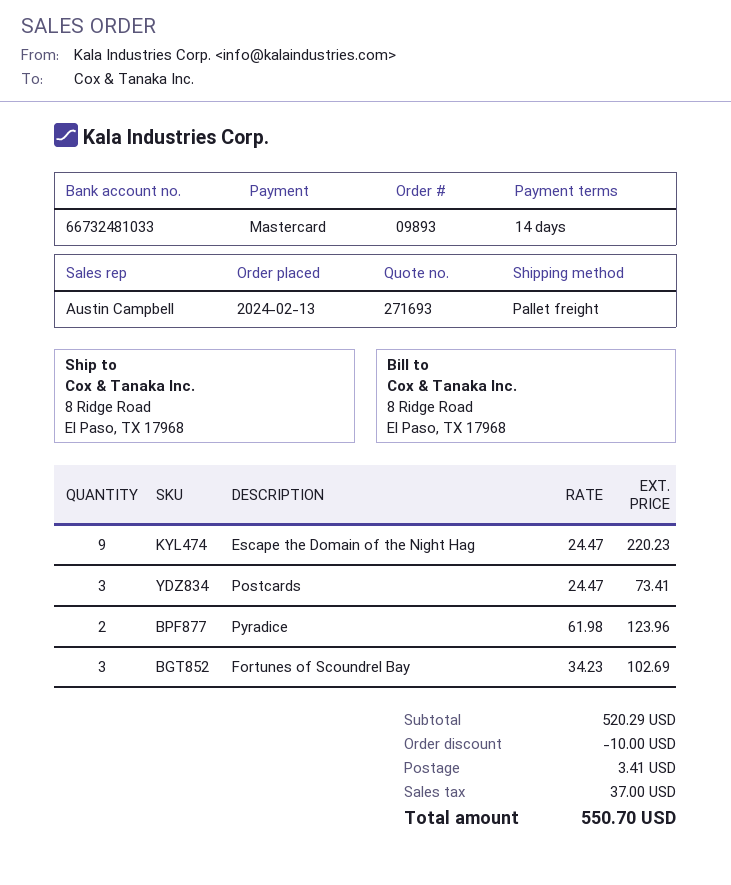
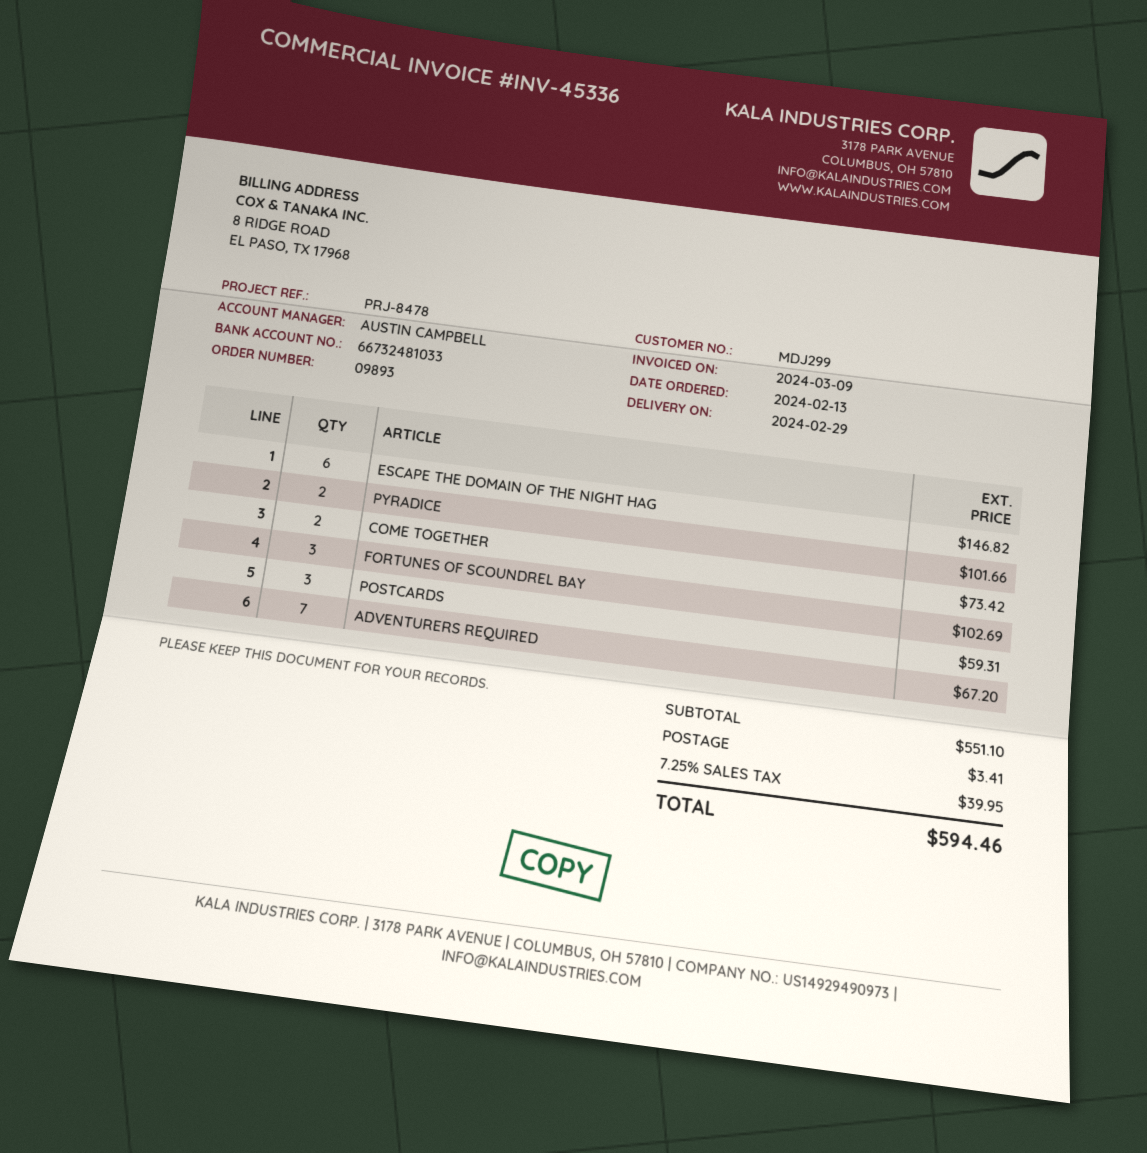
Escape the Domain of the Night Hag: 9 for 220.23 -> 6 for 146.82
Postcards: 3 for 73.41 -> 3 for 59.31
Pyradice: 2 for 123.96 -> 2 for 101.66
COME TOGETHER: none -> 2 for 73.42
ADVENTURERS REQUIRED: none -> 7 for 67.20
subtotal: 520.29 -> 551.10
discount: 10.00 -> none
tax: 37.00 -> 39.95
total: 550.70 -> 594.46

